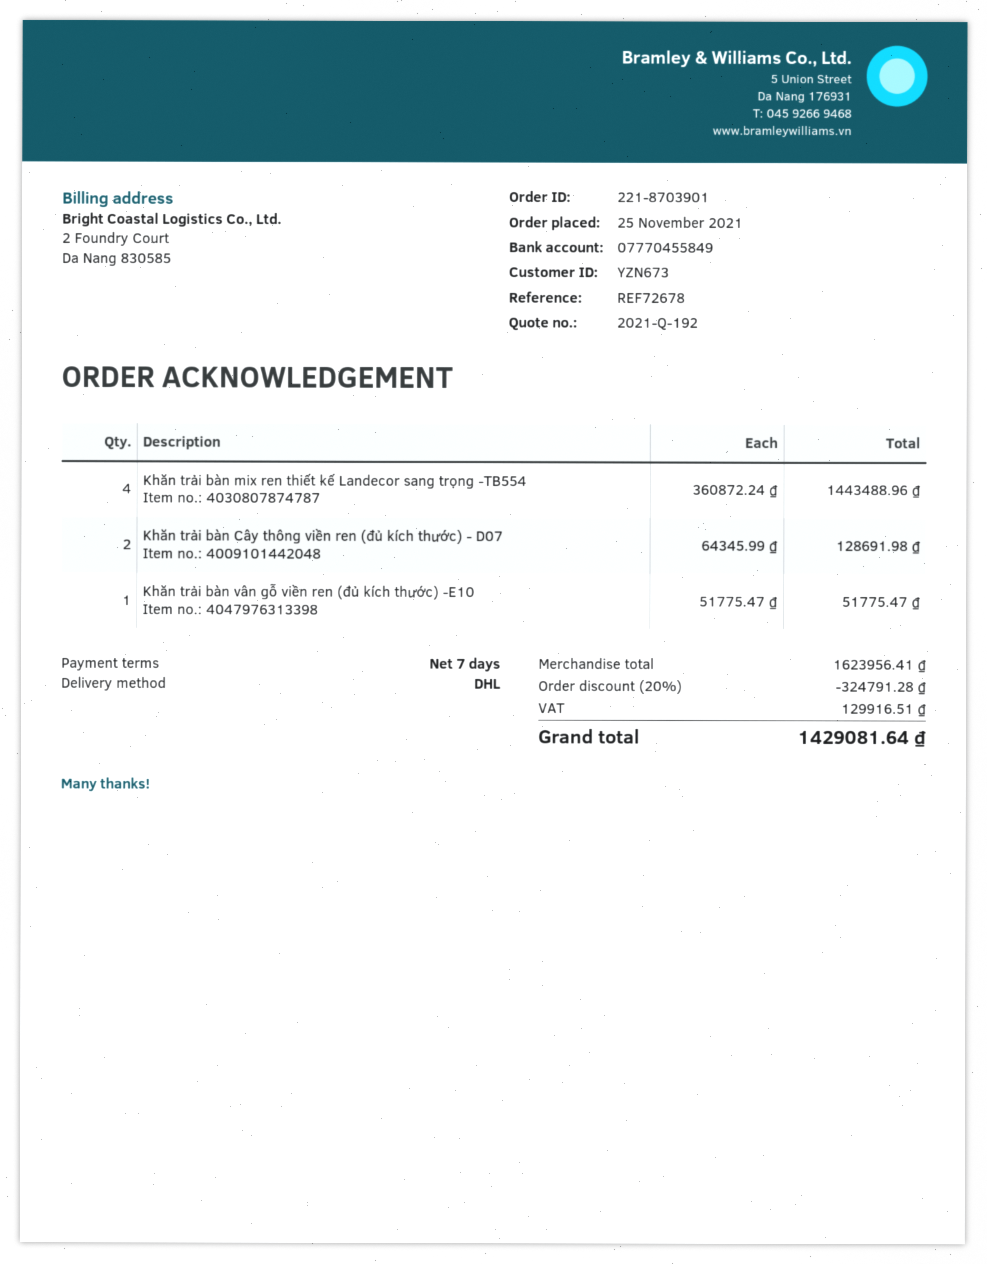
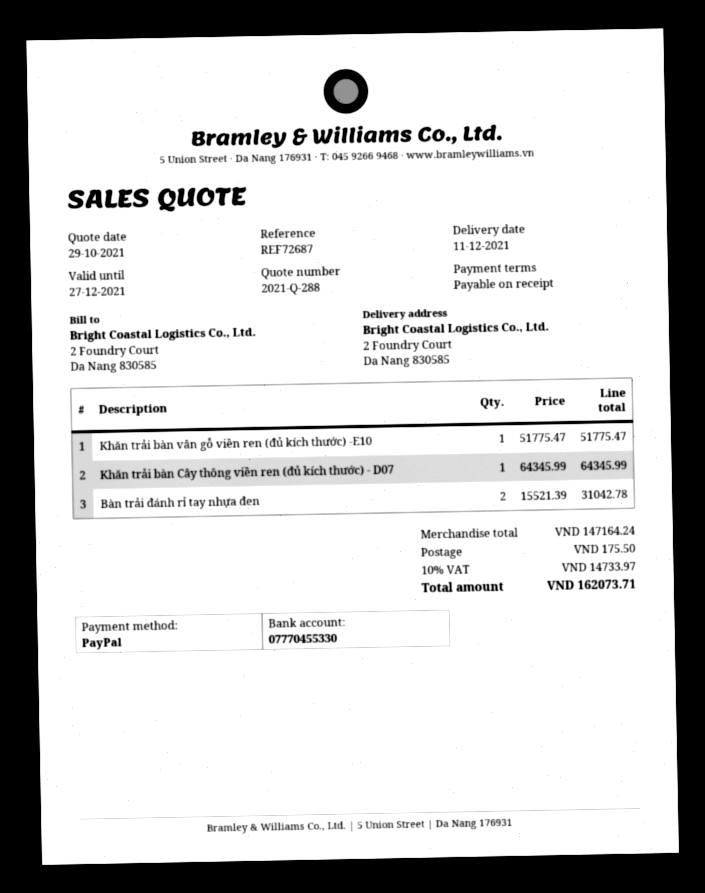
quote number: 2021-Q-192 -> 2021-Q-288
payment terms: 7 days -> on receipt
reference: REF72678 -> REF72687
bank account: 07770455849 -> 07770455330
Khăn trải bàn mix ren thiết kế Landecor sang trọng -TB554: 4 x 360872.24 = 1443488.96 -> none
Khăn trải bàn Cây thông viền ren (đủ kích thước) - D07: 2 x 64345.99 = 128691.98 -> 1 x 64345.99 = 64345.99
Bàn trải đánh rỉ tay nhựa đen: none -> 2 x 15521.39 = 31042.78
subtotal: 1623956.41 -> 147164.24
discount: 20% = 324791.28 -> none
shipping: none -> 175.50
tax: 129916.51 -> 14733.97
total: 1429081.64 -> 162073.71

